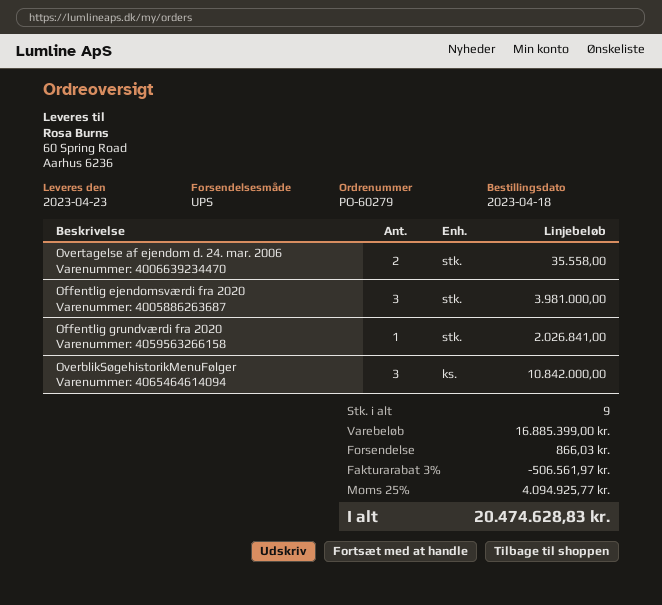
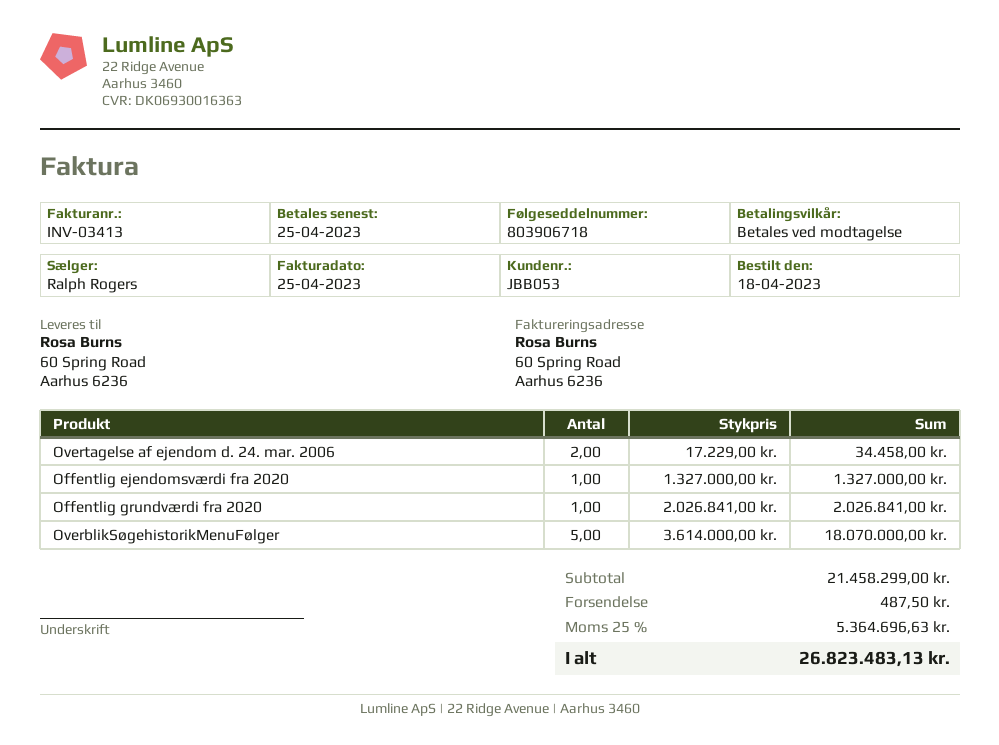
Overtagelse af ejendom d. 24. mar. 2006: 2 for 35558.00 -> 2 for 34458.00
Offentlig ejendomsværdi fra 2020: 3 for 3981000.00 -> 1 for 1327000.00
OverblikSøgehistorikMenuFølger: 3 for 10842000.00 -> 5 for 18070000.00
subtotal: 16885399.00 -> 21458299.00
discount: 3% = 506561.97 -> none
shipping: 866.03 -> 487.50
tax: 25% = 4094925.77 -> 25% = 5364696.63
total: 20474628.83 -> 26823483.13

